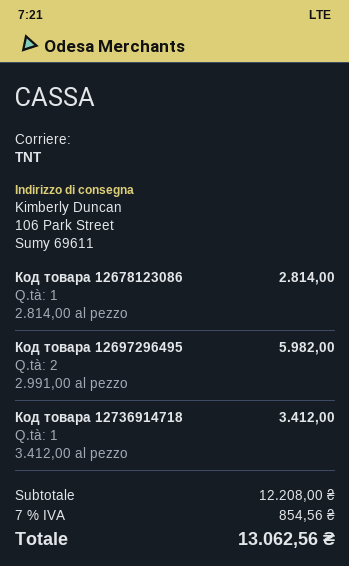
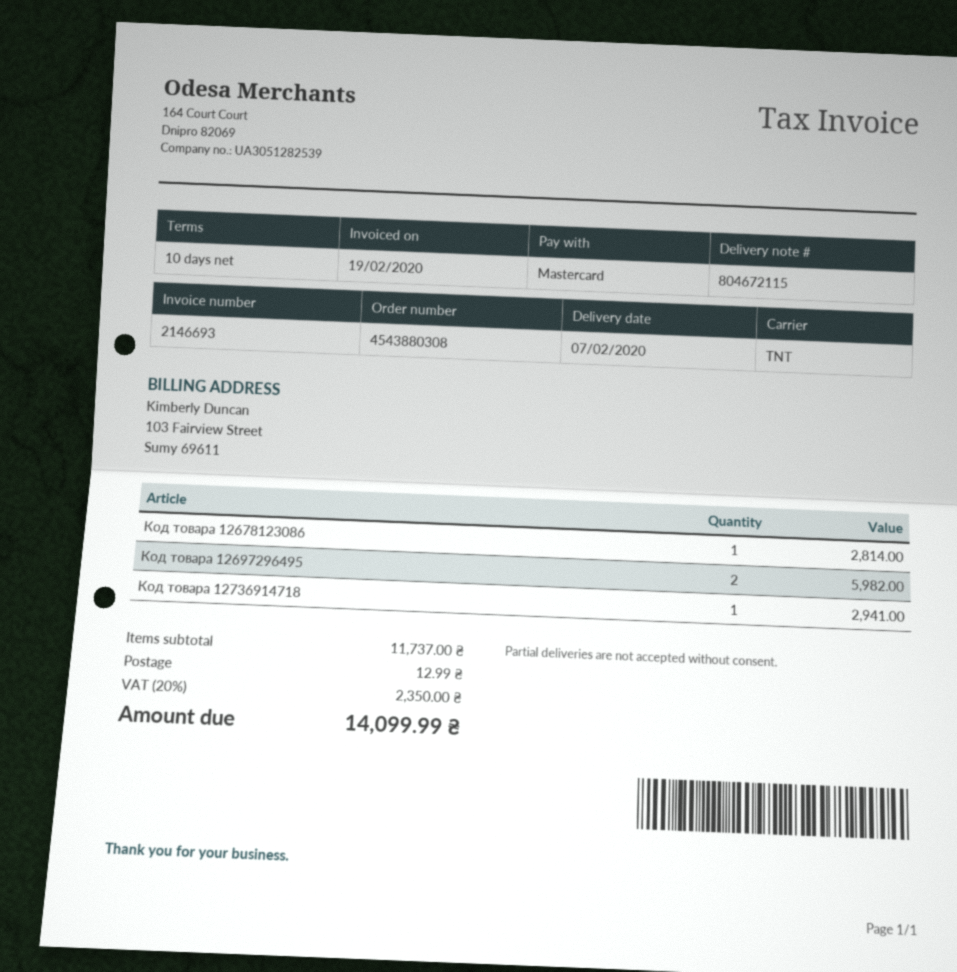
Код товара 12736914718: 1 for 3412.00 -> 1 for 2941.00
subtotal: 12208.00 -> 11737.00
shipping: none -> 12.99
tax: 7% = 854.56 -> 20% = 2350.00
total: 13062.56 -> 14099.99

